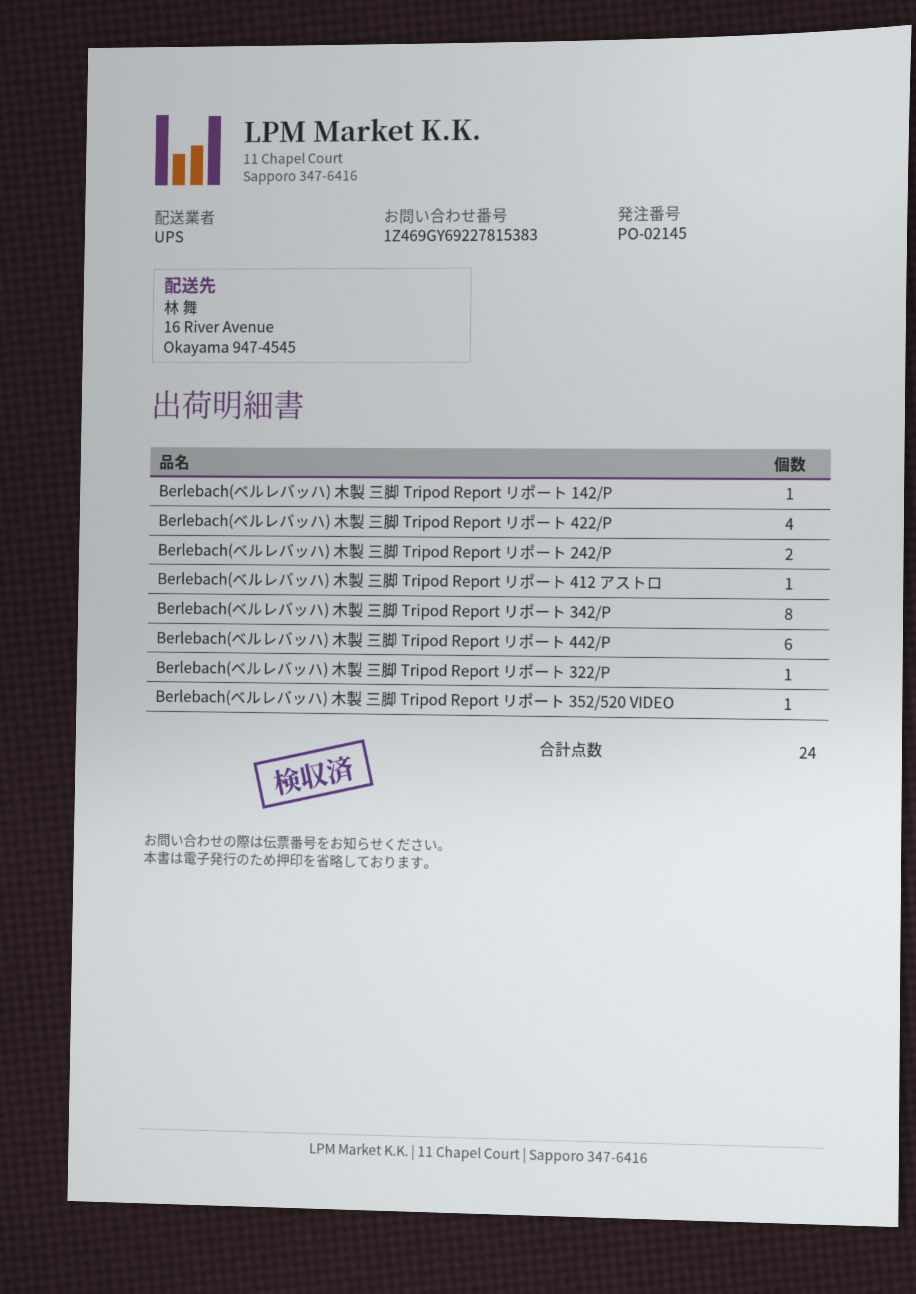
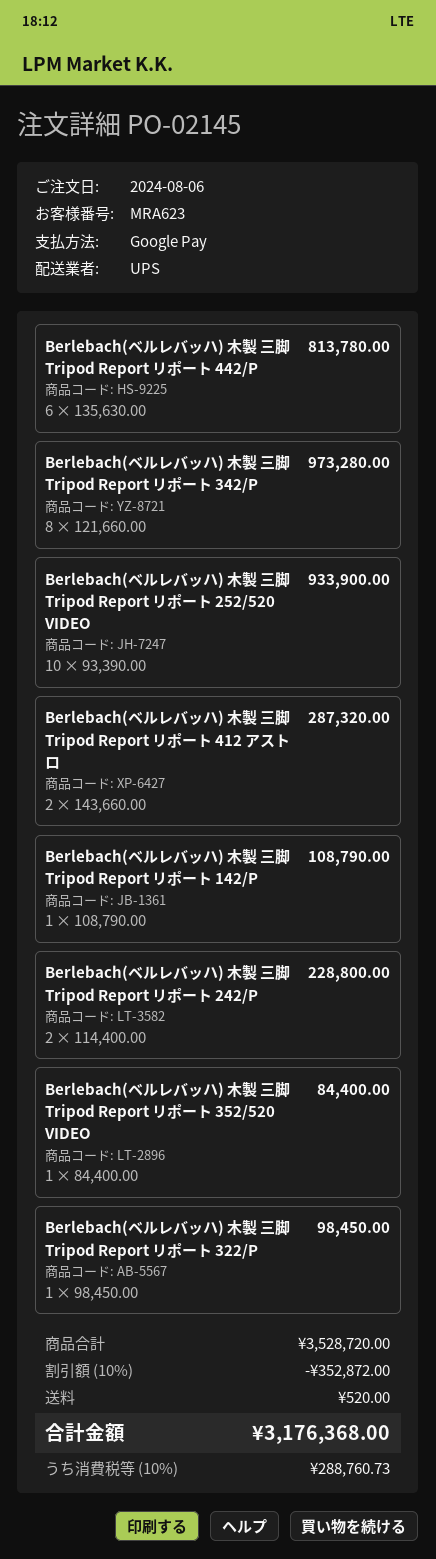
Berlebach(ベルレバッハ) 木製 三脚 Tripod Report リポート 422/P: 4 -> none
Berlebach(ベルレバッハ) 木製 三脚 Tripod Report リポート 412 アストロ: 1 -> 2
Berlebach(ベルレバッハ) 木製 三脚 Tripod Report リポート 252/520 VIDEO: none -> 10

